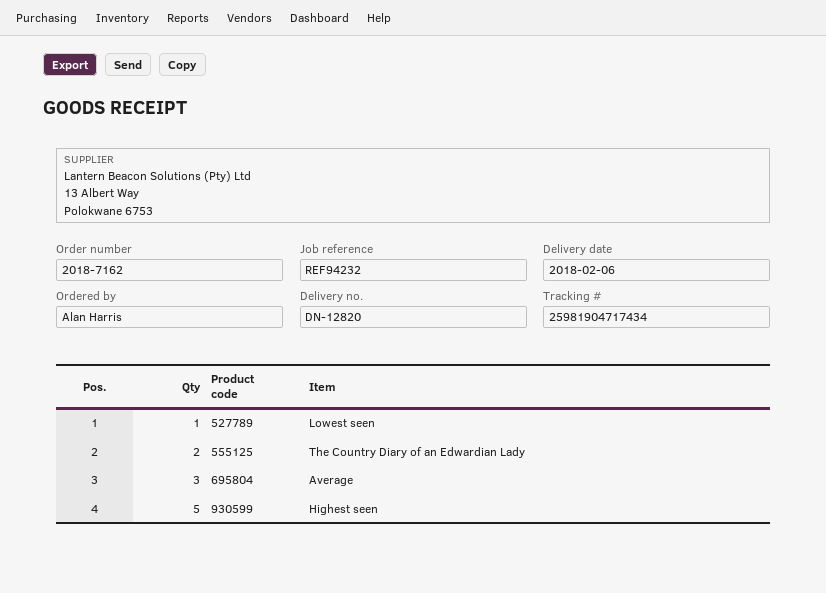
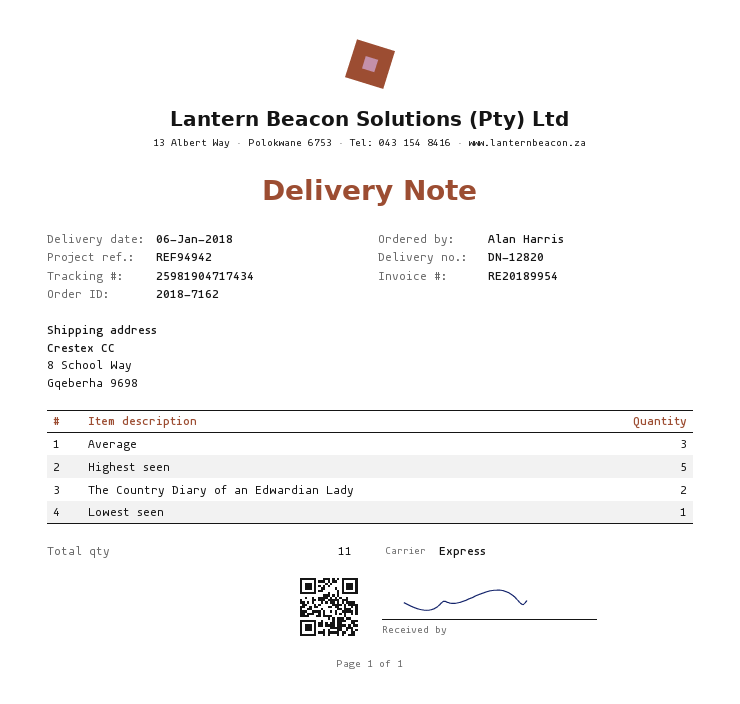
delivery date: 2018-02-06 -> 2018-01-06
reference: REF94232 -> REF94942

